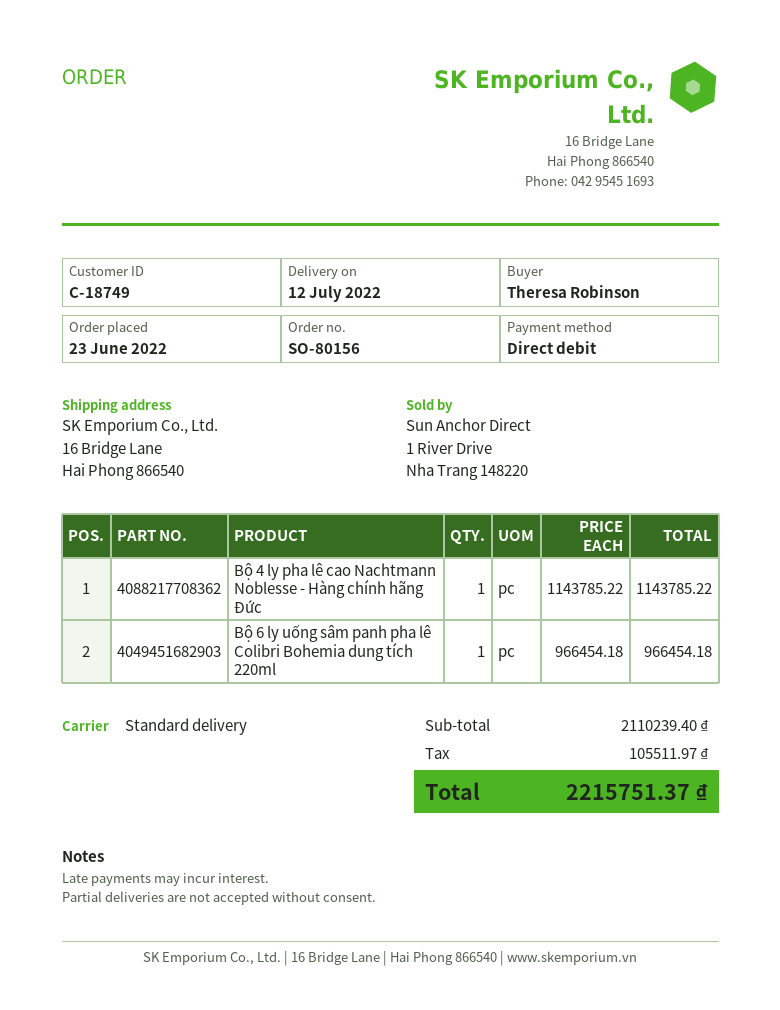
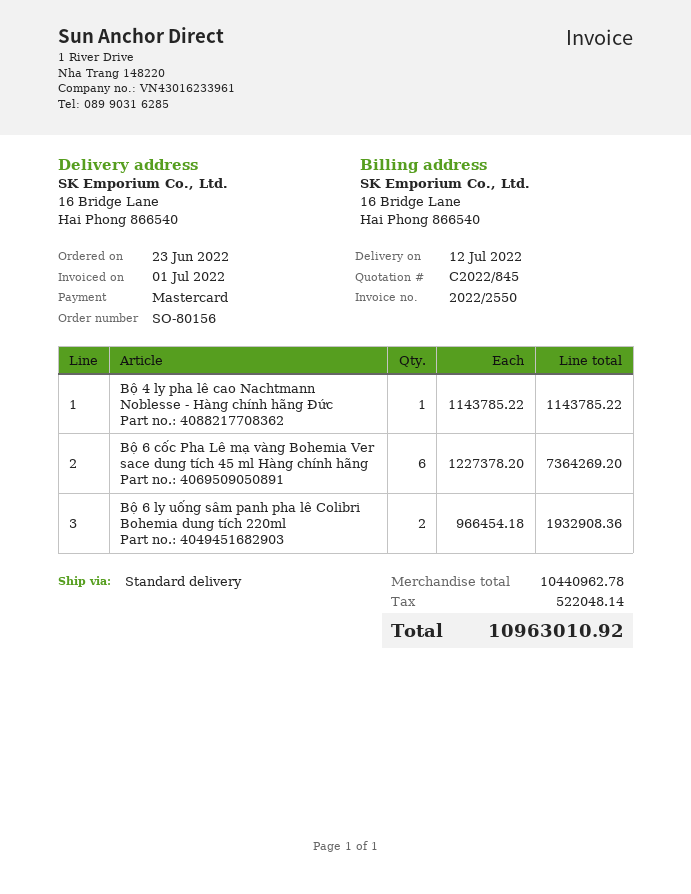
payment method: direct debit -> Mastercard
Bộ 6 ly uống sâm panh pha lê Colibri Bohemia dung tích 220ml: 1 x 966454.18 = 966454.18 -> 2 x 966454.18 = 1932908.36
Bộ 6 cốc Pha Lê mạ vàng Bohemia Ver sace dung tích 45 ml Hàng chính hãng: none -> 6 x 1227378.20 = 7364269.20
subtotal: 2110239.40 -> 10440962.78
tax: 105511.97 -> 522048.14
total: 2215751.37 -> 10963010.92

